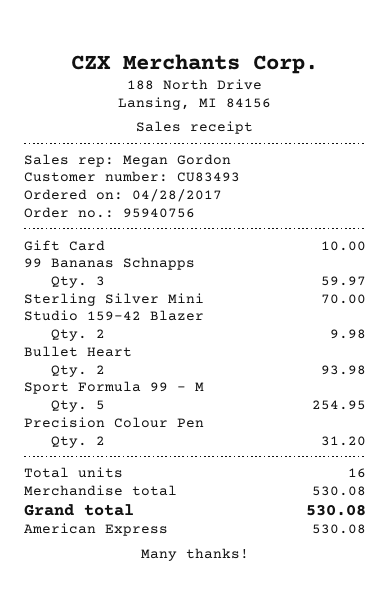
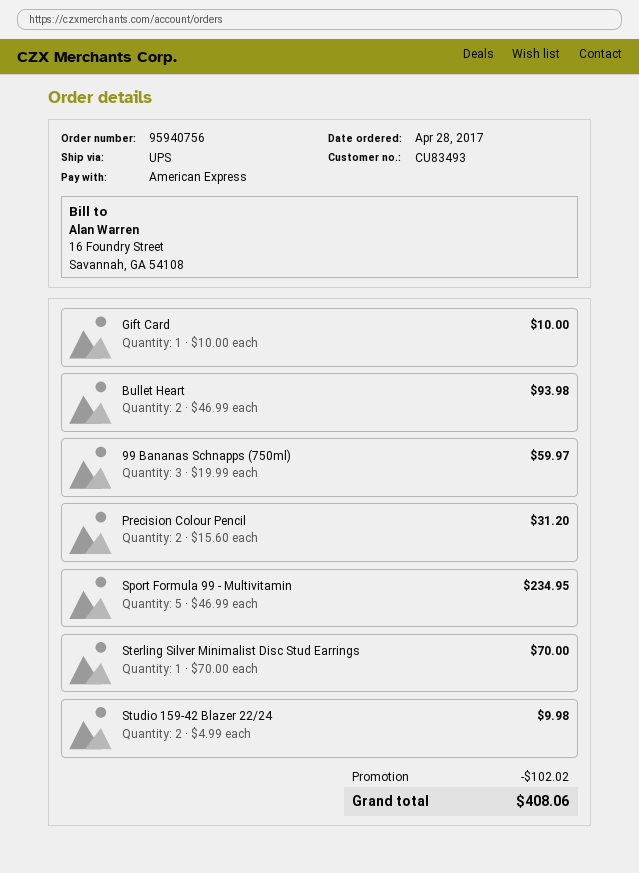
Sport Formula 99 - M: 5 for 254.95 -> 5 for 234.95
discount: none -> 102.02
total: 530.08 -> 408.06

